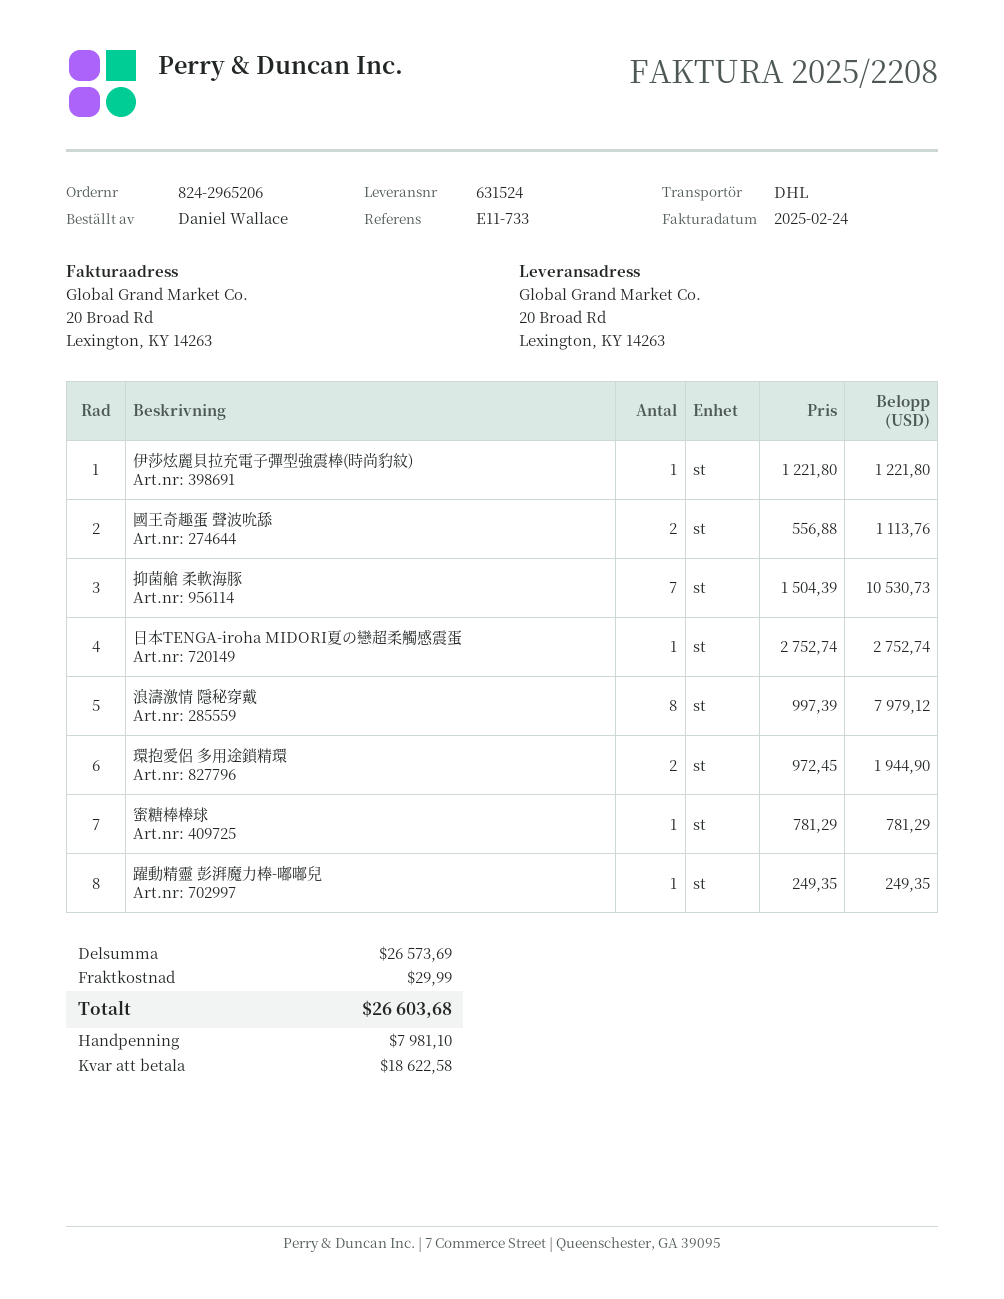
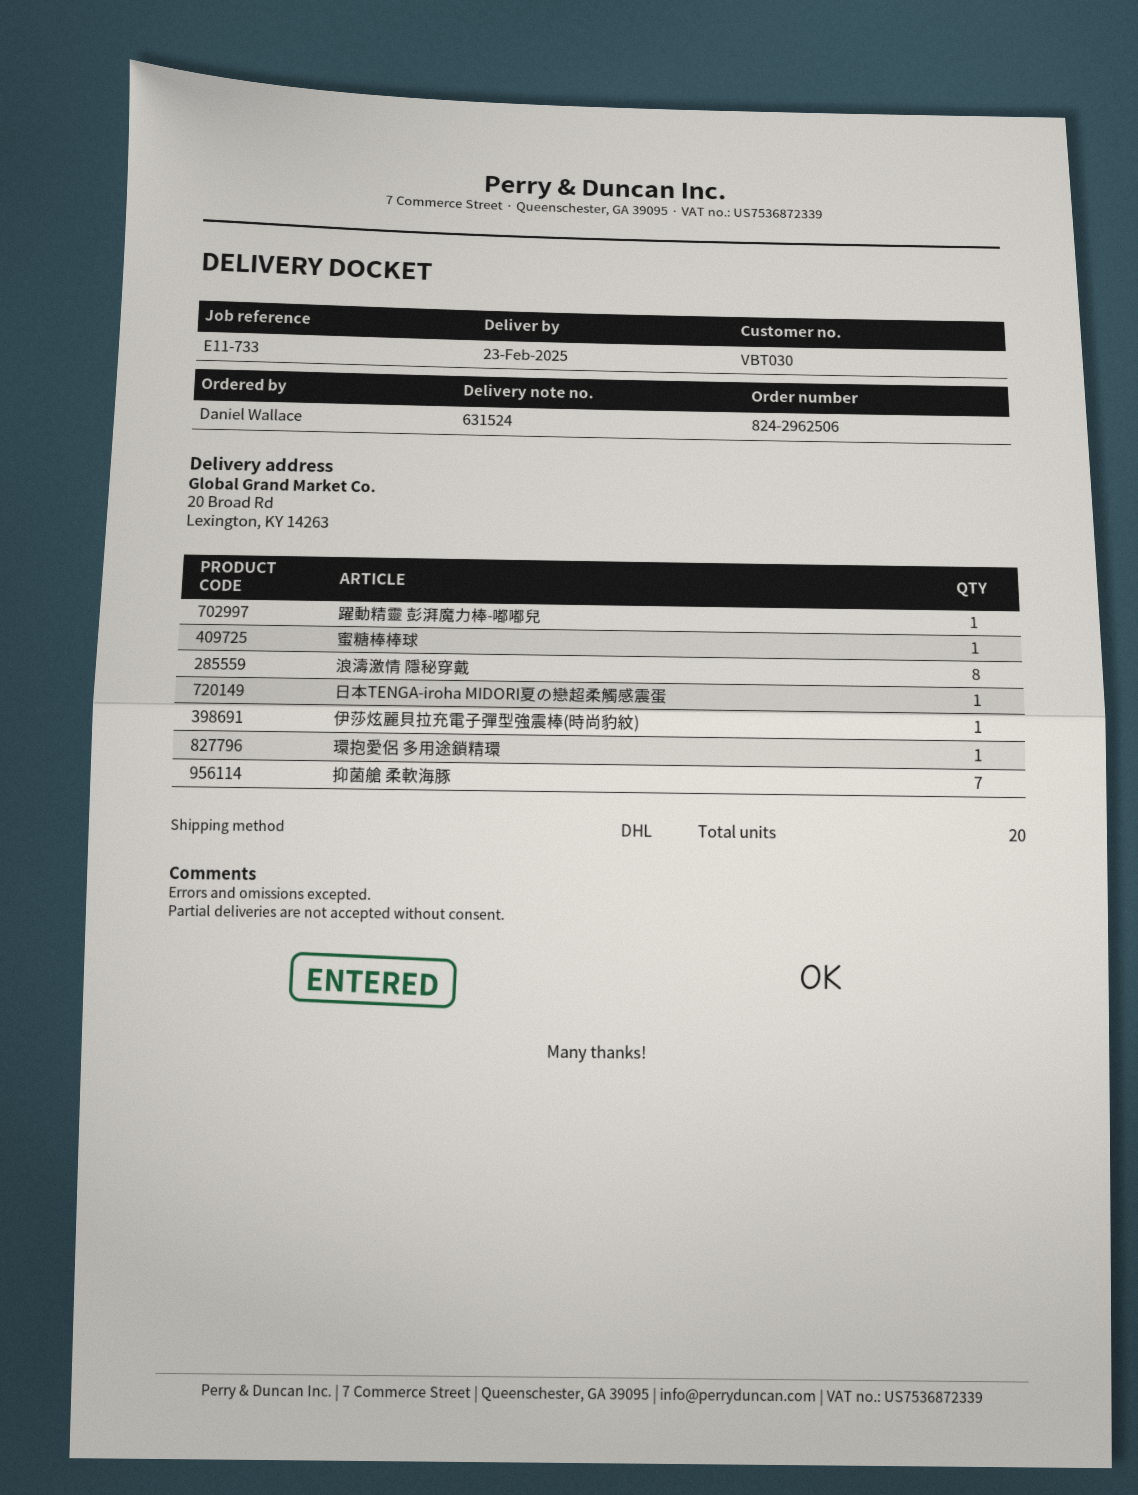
order number: 824-2965206 -> 824-2962506
國王奇趣蛋 聲波吮舔: 2 -> none
環抱愛侶 多用途鎖精環: 2 -> 1

